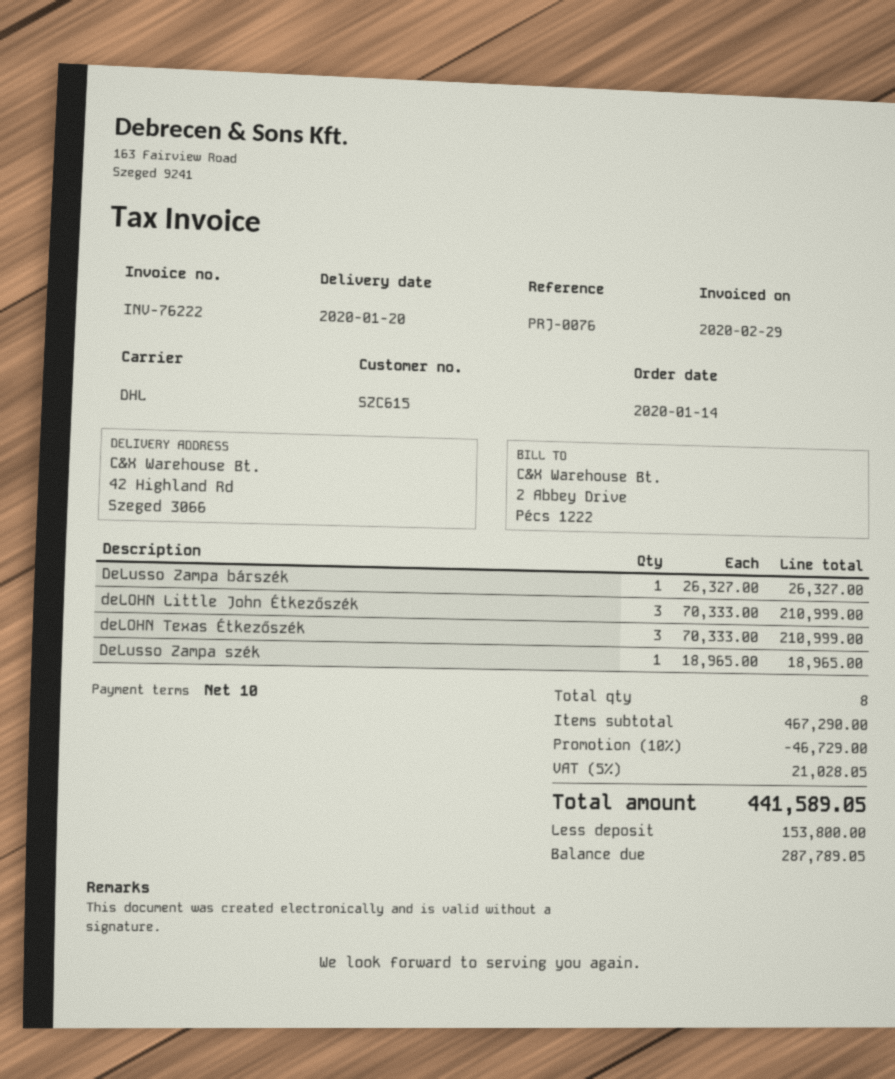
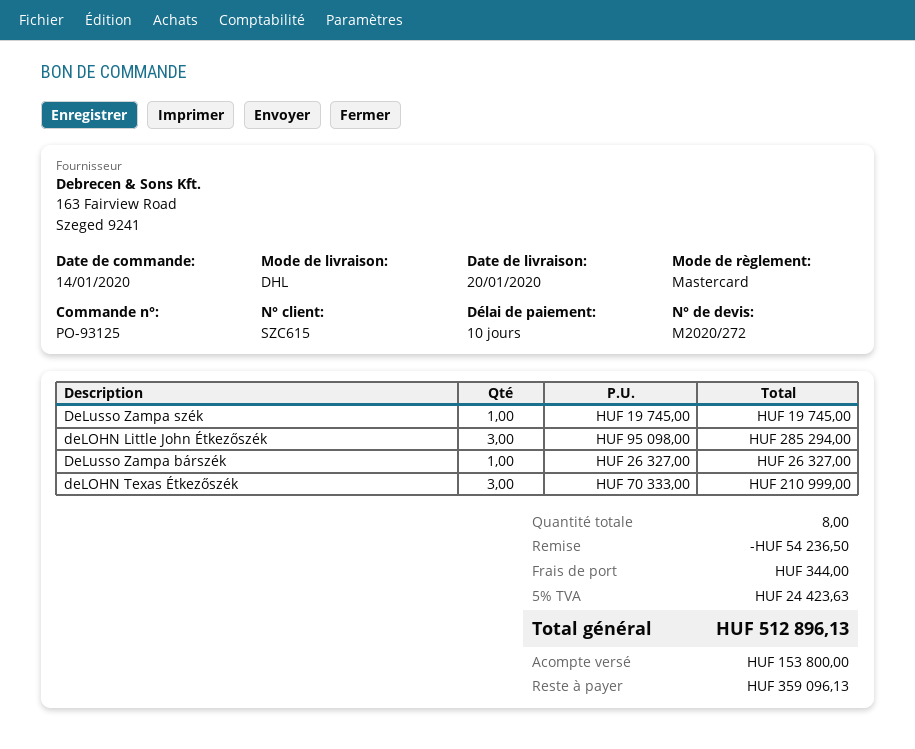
deLOHN Little John Étkezőszék: 3 x 70333.00 = 210999.00 -> 3 x 95098.00 = 285294.00
DeLusso Zampa szék: 1 x 18965.00 = 18965.00 -> 1 x 19745.00 = 19745.00
discount: 46729.00 -> 54236.50
shipping: none -> 344.00
tax: 5% = 21028.05 -> 5% = 24423.63
total: 441589.05 -> 512896.13
balance: 287789.05 -> 359096.13

